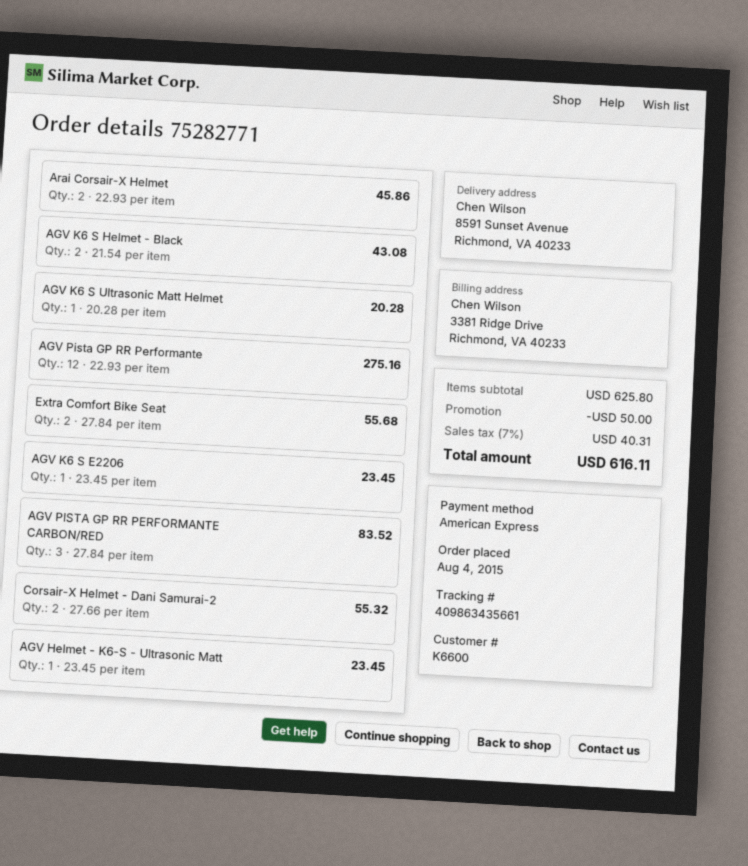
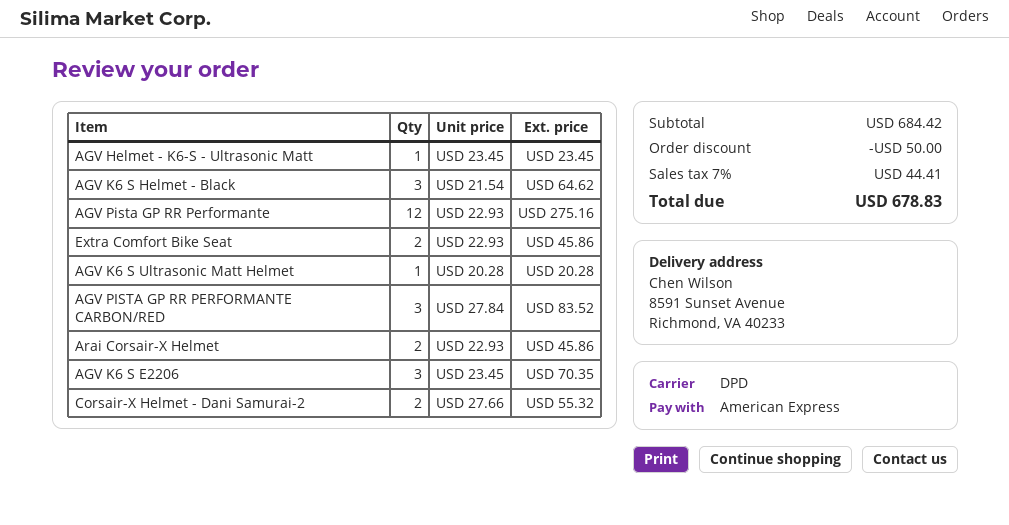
AGV K6 S Helmet - Black: 2 x 21.54 = 43.08 -> 3 x 21.54 = 64.62
Extra Comfort Bike Seat: 2 x 27.84 = 55.68 -> 2 x 22.93 = 45.86
AGV K6 S E2206: 1 x 23.45 = 23.45 -> 3 x 23.45 = 70.35
subtotal: 625.80 -> 684.42
tax: 7% = 40.31 -> 7% = 44.41
total: 616.11 -> 678.83

